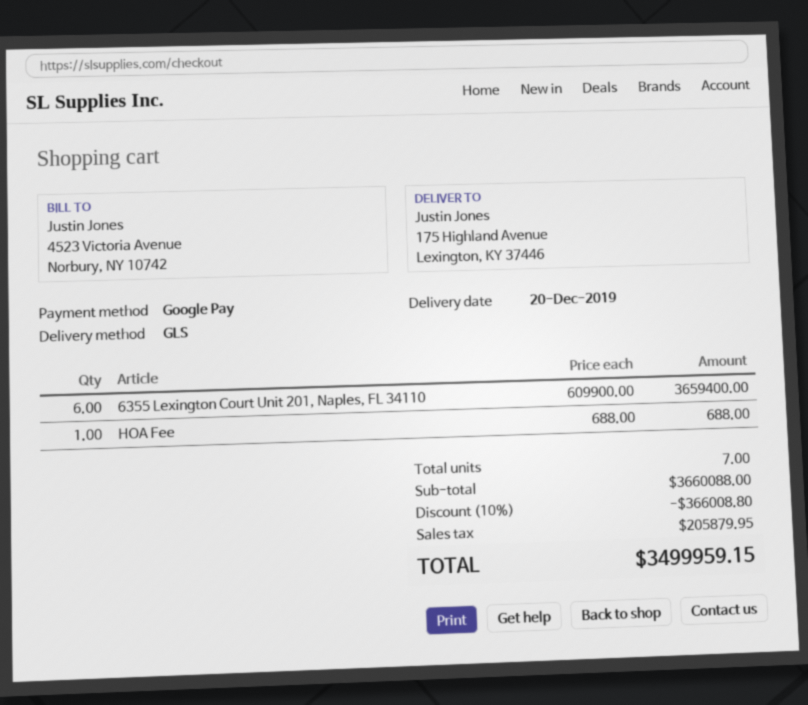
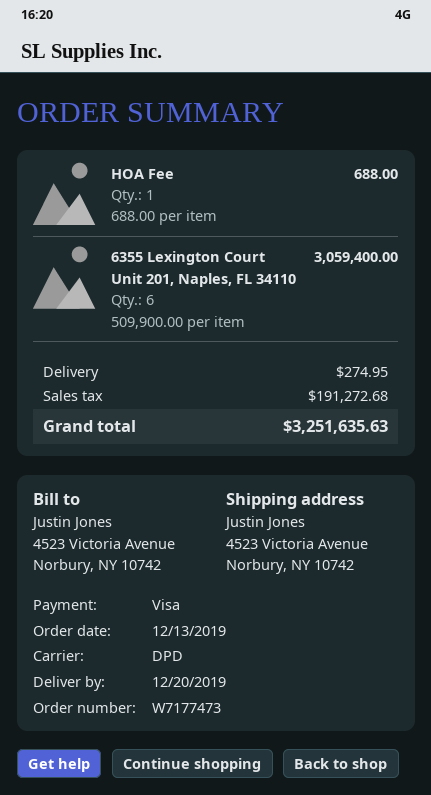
payment method: Google Pay -> Visa
shipping method: GLS -> DPD
ship to: 175 Highland Avenue, Lexington, KY 37446 -> 4523 Victoria Avenue, Norbury, NY 10742
6355 Lexington Court Unit 201, Naples, FL 34110: 6 x 609900.00 = 3659400.00 -> 6 x 509900.00 = 3059400.00
discount: 10% = 366008.80 -> none
shipping: none -> 274.95
tax: 205879.95 -> 191272.68
total: 3499959.15 -> 3251635.63

